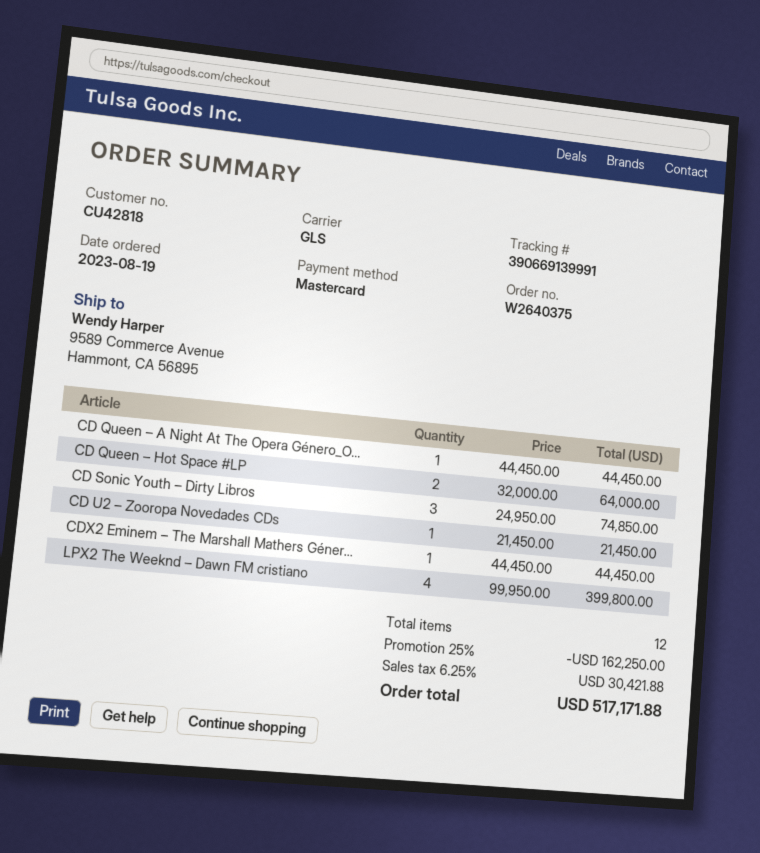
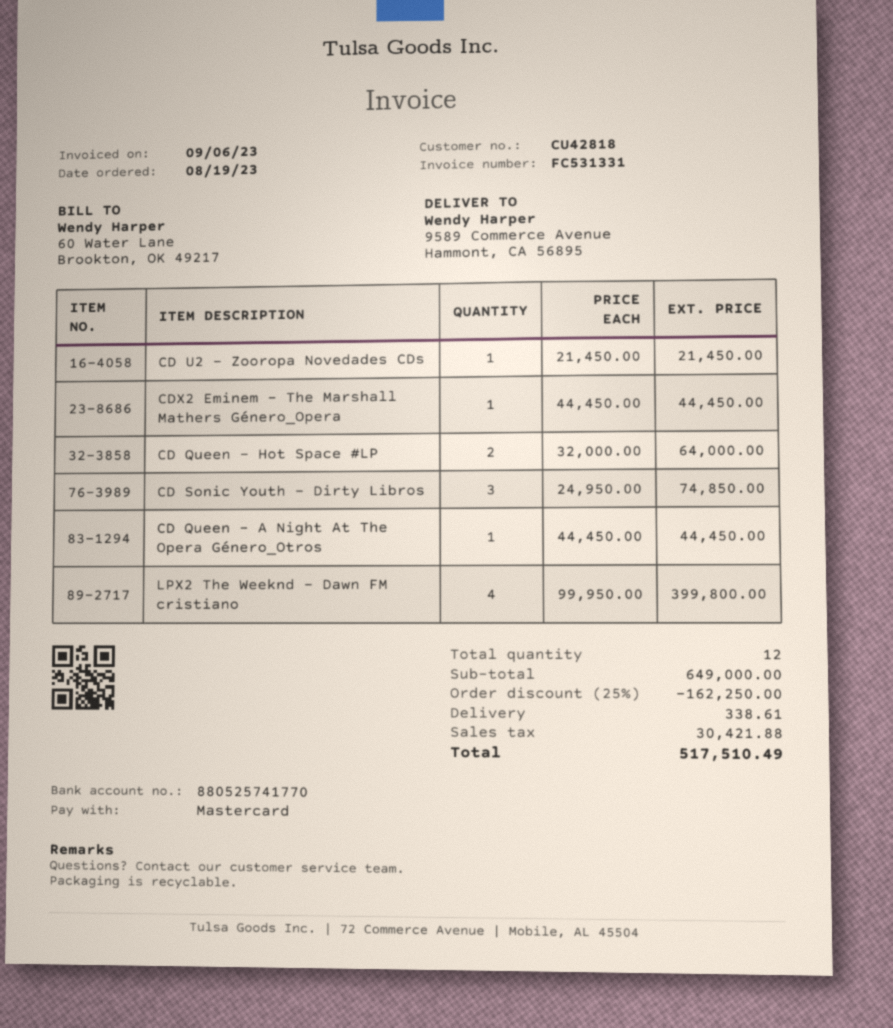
shipping: none -> 338.61
total: 517171.88 -> 517510.49

